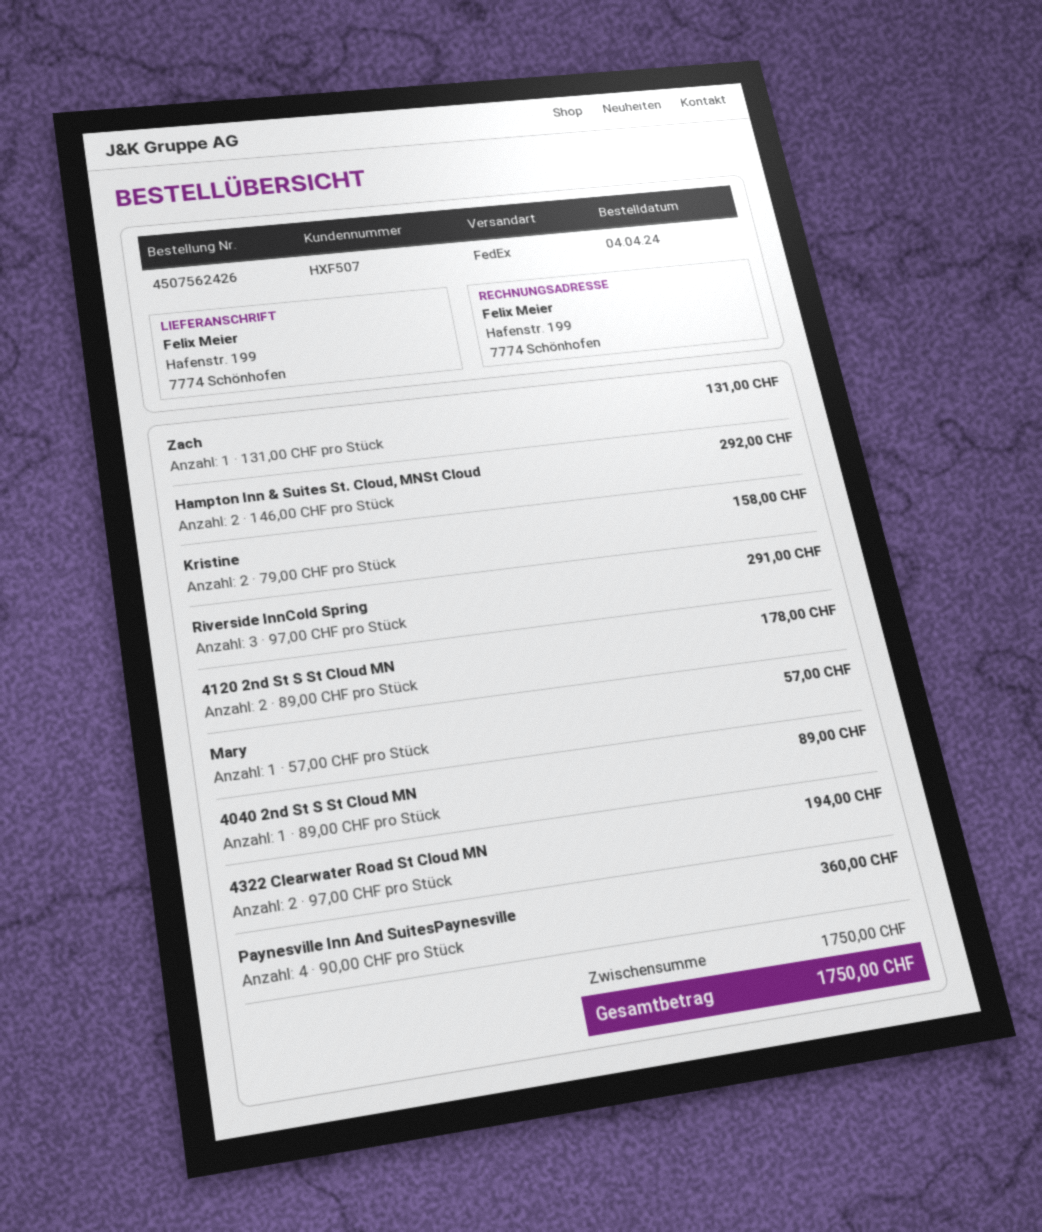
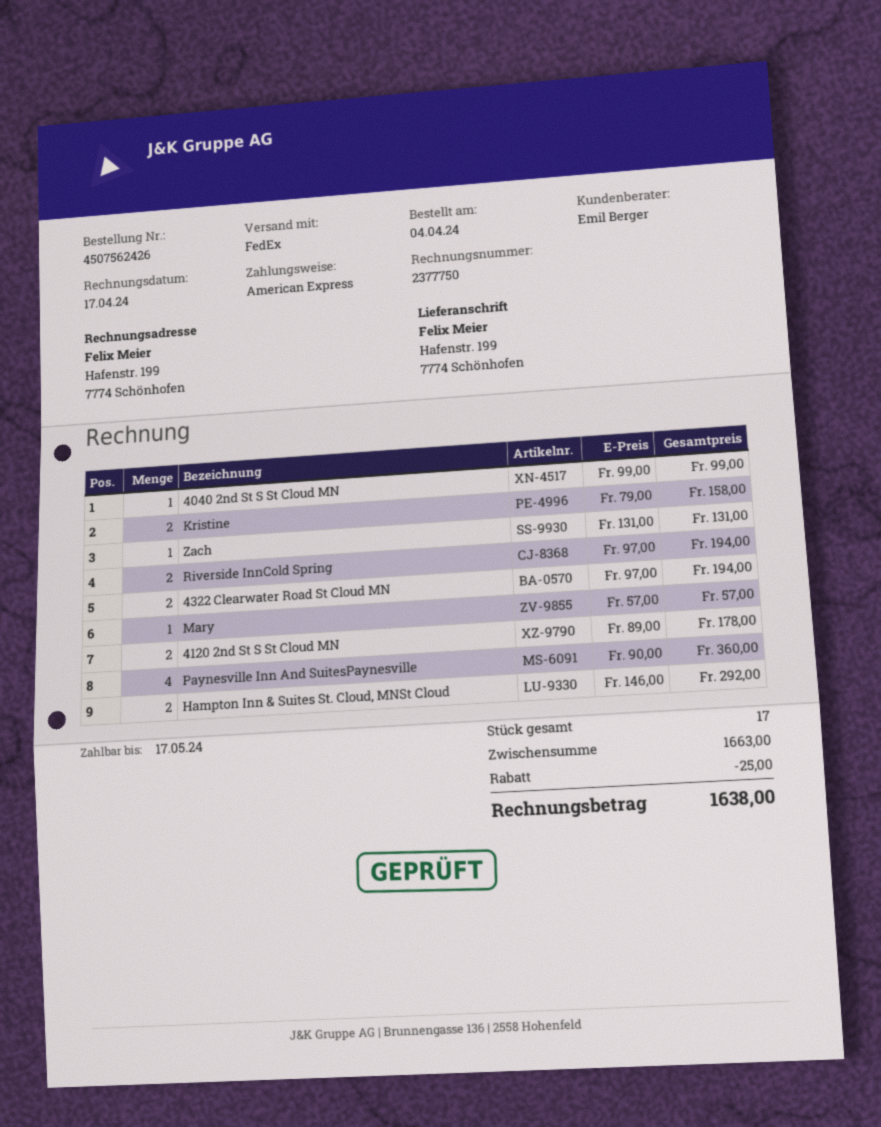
Riverside InnCold Spring: 3 x 97.00 = 291.00 -> 2 x 97.00 = 194.00
4040 2nd St S St Cloud MN: 1 x 89.00 = 89.00 -> 1 x 99.00 = 99.00
subtotal: 1750.00 -> 1663.00
discount: none -> 25.00
total: 1750.00 -> 1638.00

